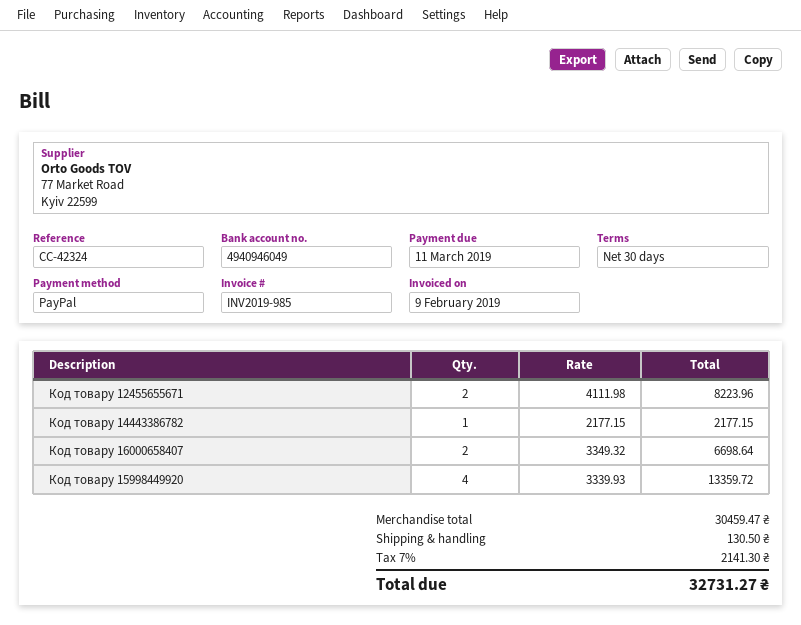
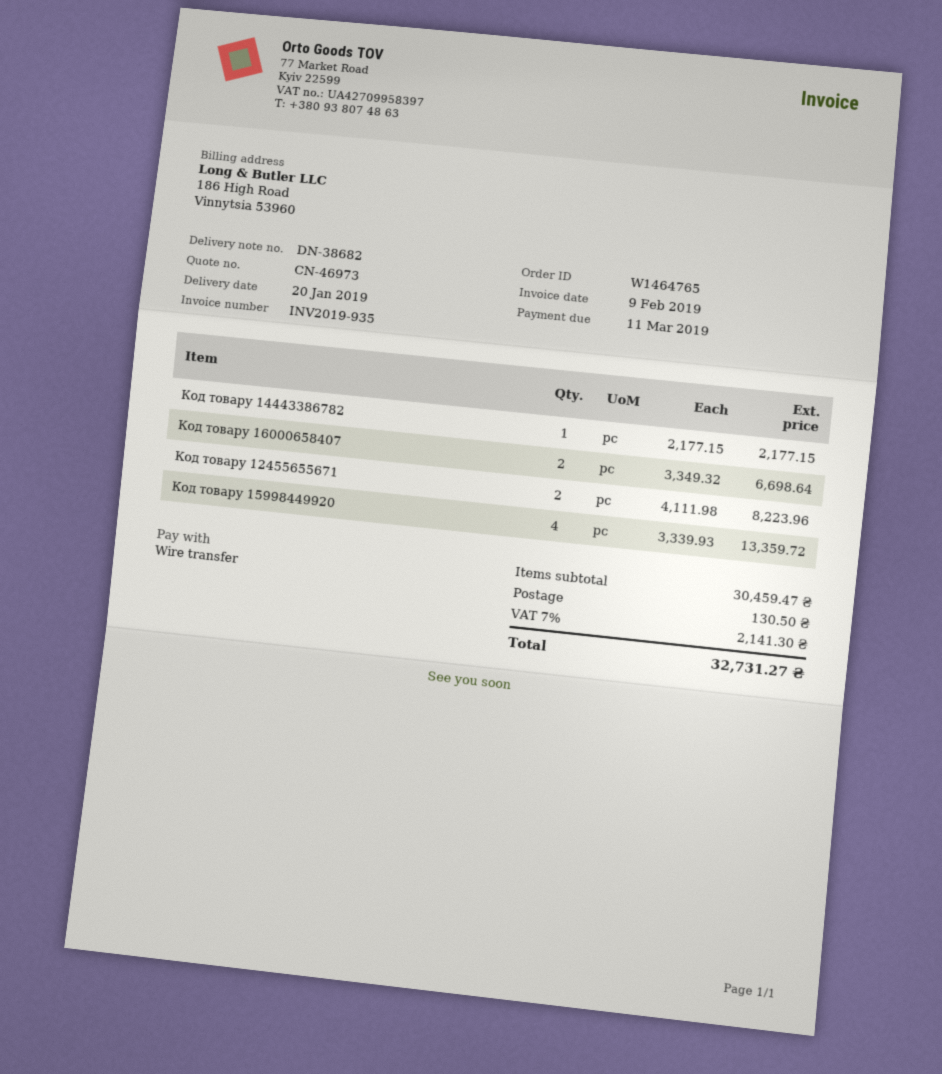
invoice number: INV2019-985 -> INV2019-935
payment method: PayPal -> bank transfer

